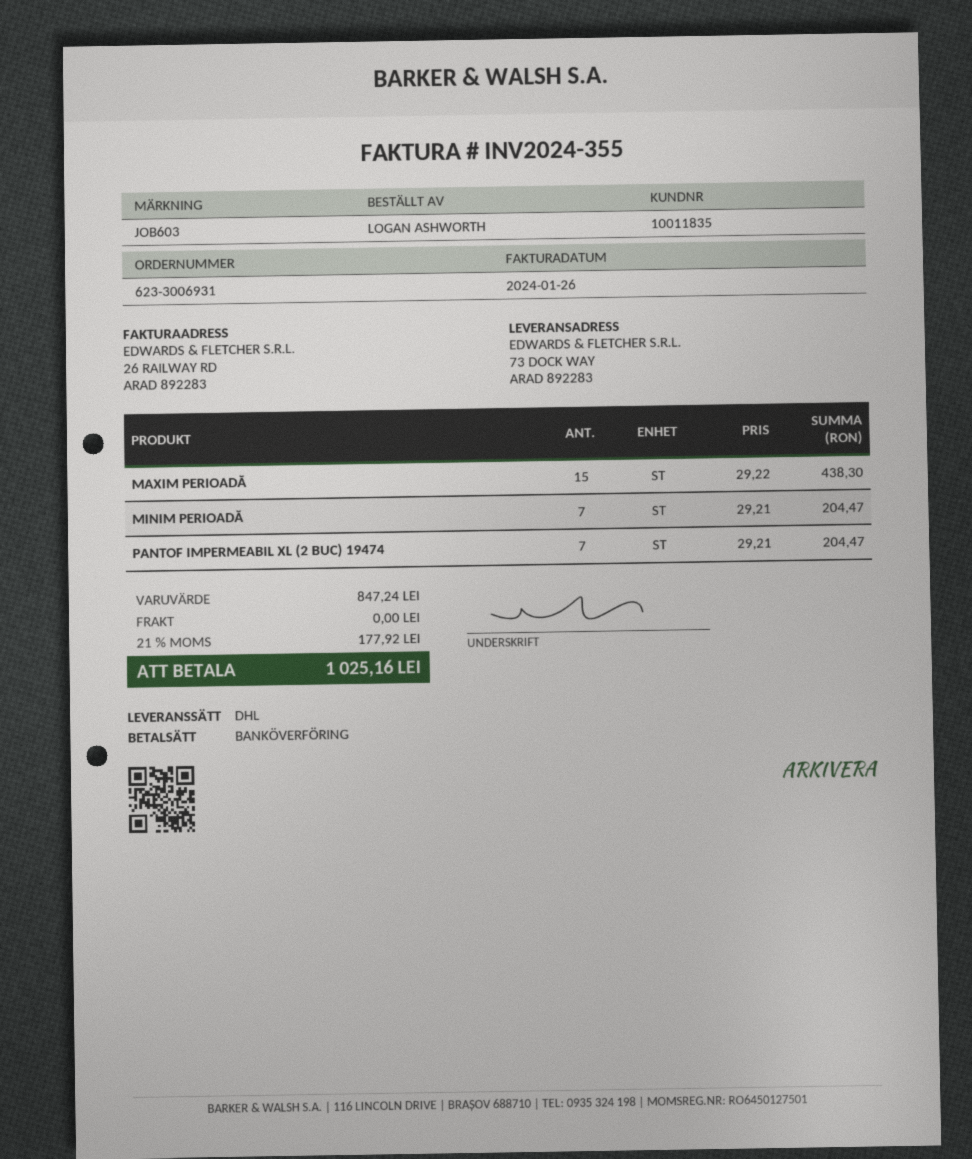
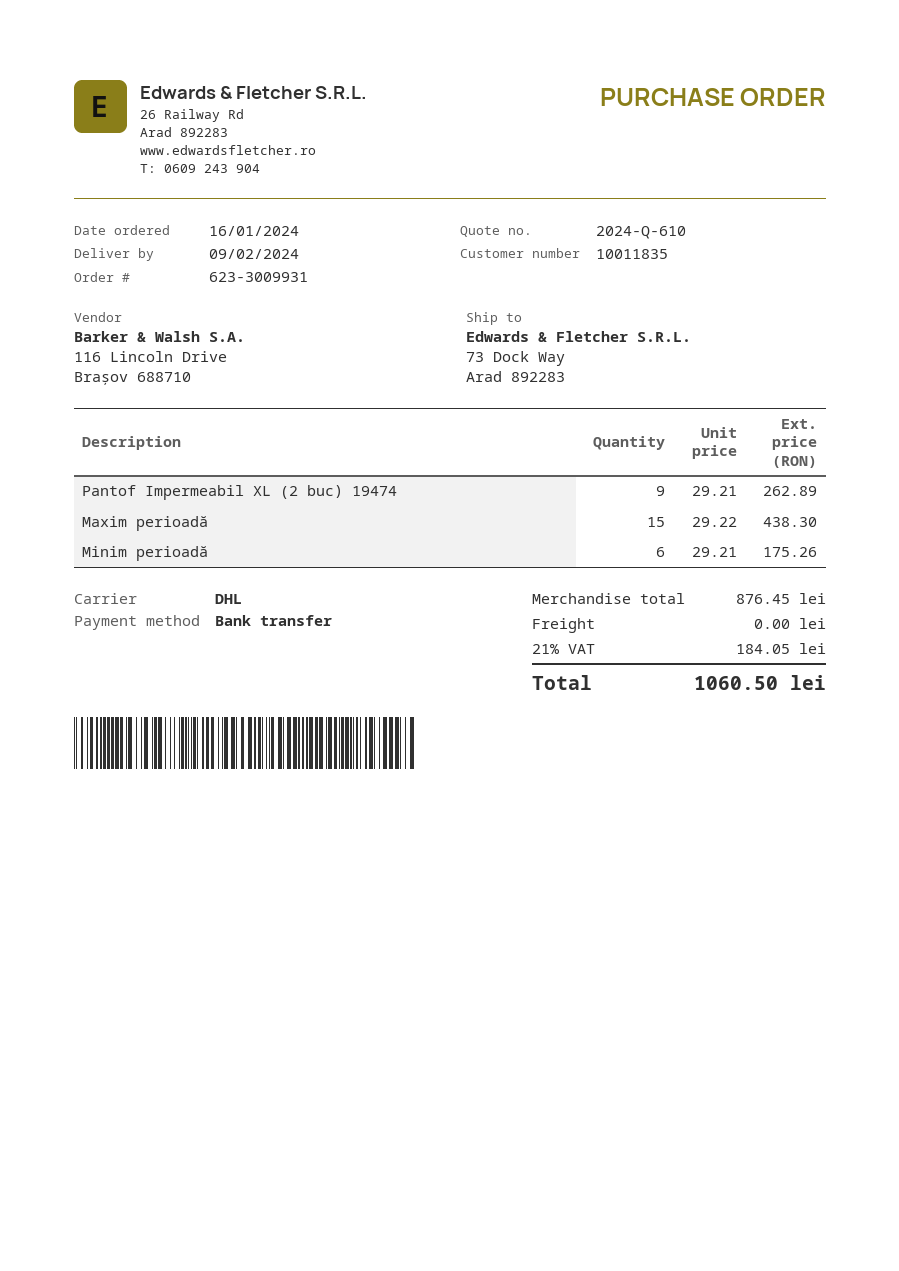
order number: 623-3006931 -> 623-3009931
MINIM PERIOADĂ: 7 x 29.21 = 204.47 -> 6 x 29.21 = 175.26
PANTOF IMPERMEABIL XL (2 BUC) 19474: 7 x 29.21 = 204.47 -> 9 x 29.21 = 262.89
subtotal: 847.24 -> 876.45
tax: 21% = 177.92 -> 21% = 184.05
total: 1025.16 -> 1060.50

